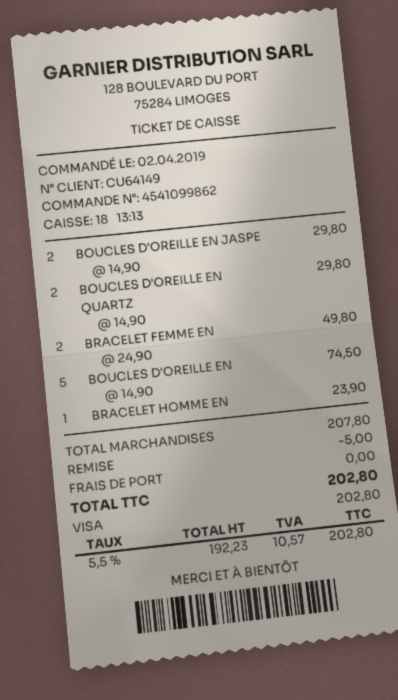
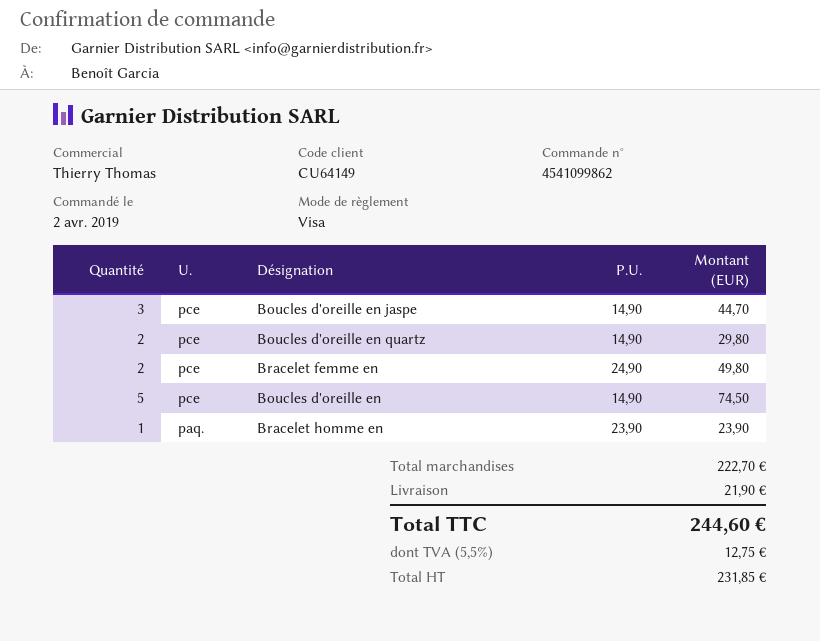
BOUCLES D'OREILLE EN JASPE: 2 x 14.90 = 29.80 -> 3 x 14.90 = 44.70
subtotal: 207.80 -> 222.70
discount: 5.00 -> none
shipping: 0.00 -> 21.90
net: 192.23 -> 231.85
tax: 5.5% = 10.57 -> 5.5% = 12.75
total: 202.80 -> 244.60

